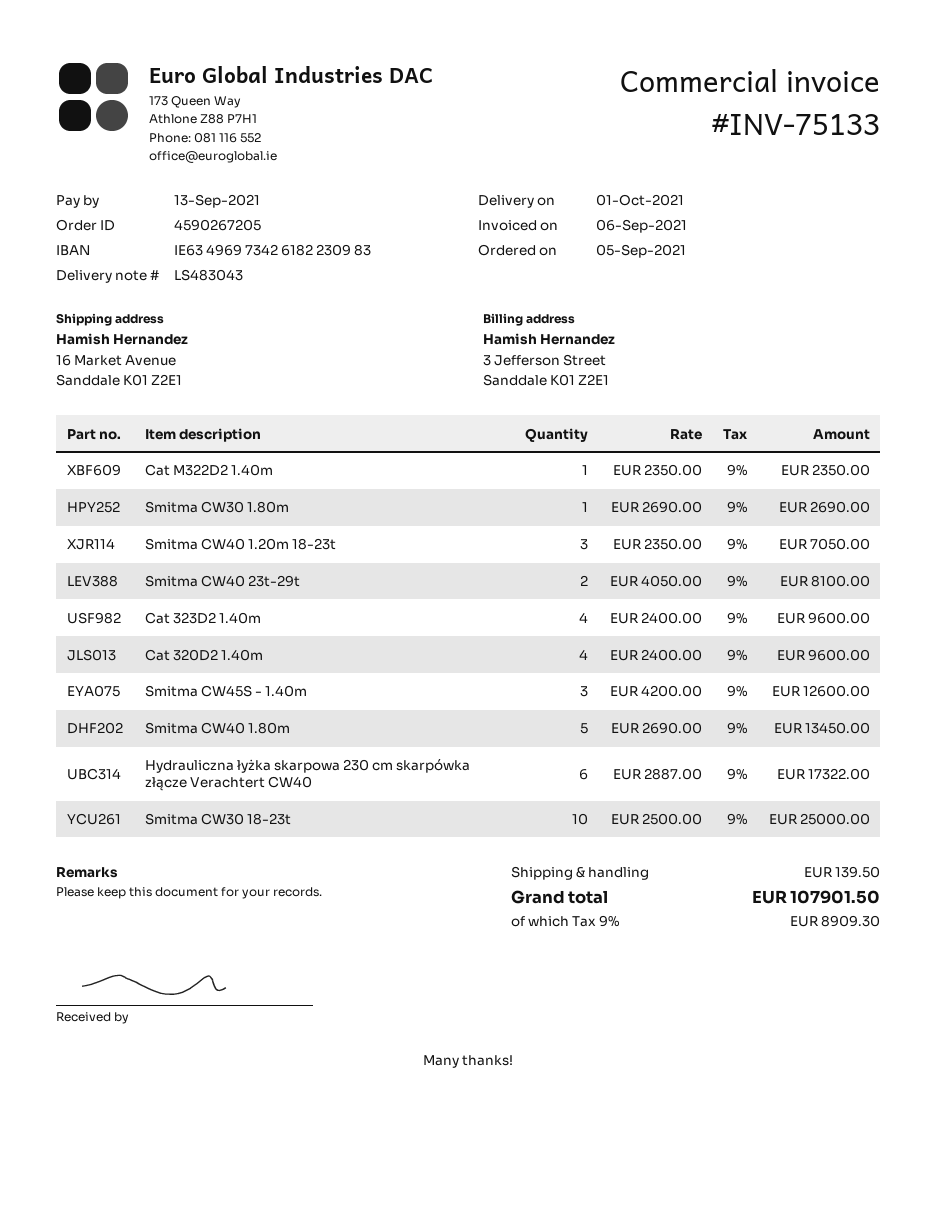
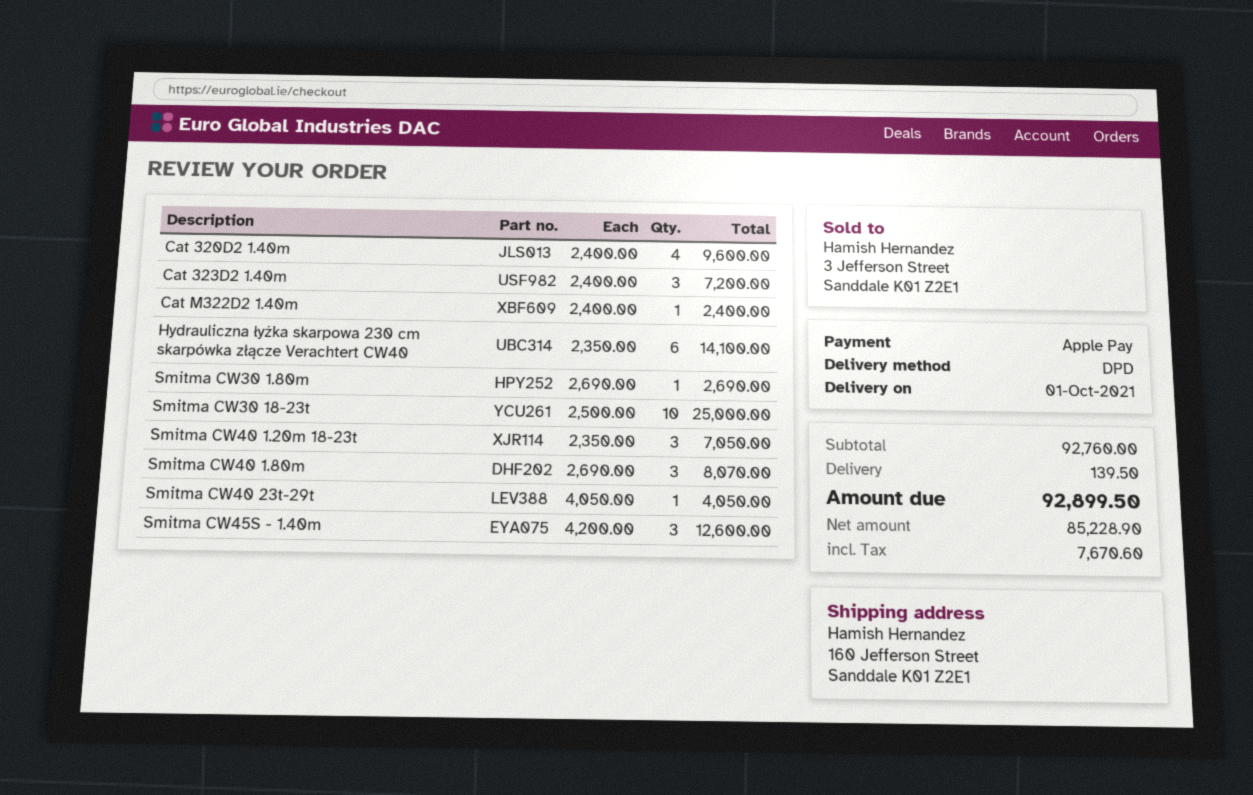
ship to: 16 Market Avenue, Sanddale K01 Z2E1 -> 160 Jefferson Street, Sanddale K01 Z2E1
Cat M322D2 1.40m: 1 x 2350.00 = 2350.00 -> 1 x 2400.00 = 2400.00
Smitma CW40 23t-29t: 2 x 4050.00 = 8100.00 -> 1 x 4050.00 = 4050.00
Cat 323D2 1.40m: 4 x 2400.00 = 9600.00 -> 3 x 2400.00 = 7200.00
Smitma CW40 1.80m: 5 x 2690.00 = 13450.00 -> 3 x 2690.00 = 8070.00
Hydrauliczna łyżka skarpowa 230 cm skarpówka złącze Verachtert CW40: 6 x 2887.00 = 17322.00 -> 6 x 2350.00 = 14100.00
tax: 8909.30 -> 7670.60
total: 107901.50 -> 92899.50

